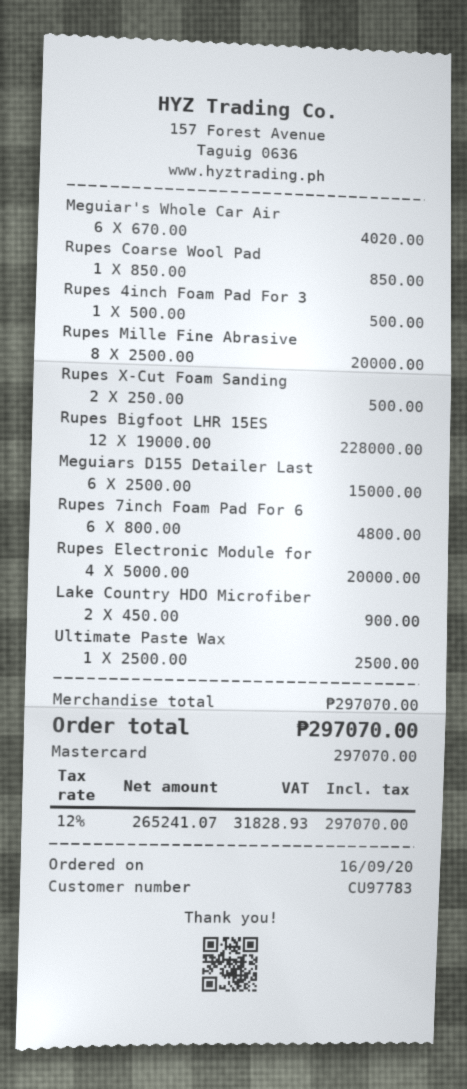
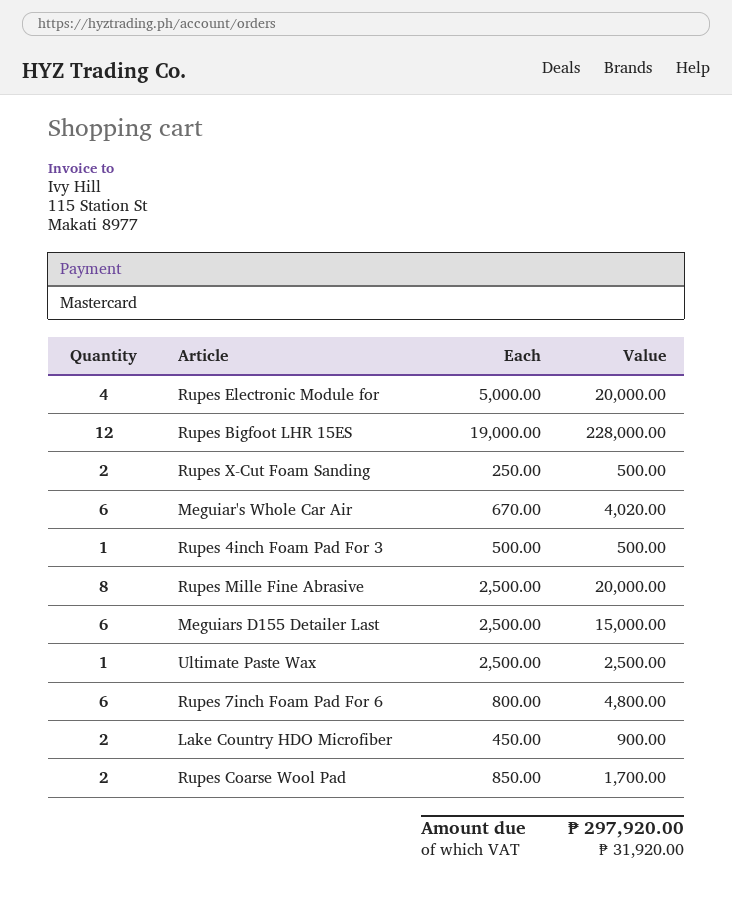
Rupes Coarse Wool Pad: 1 x 850.00 = 850.00 -> 2 x 850.00 = 1700.00
tax: 31828.93 -> 31920.00
total: 297070.00 -> 297920.00

